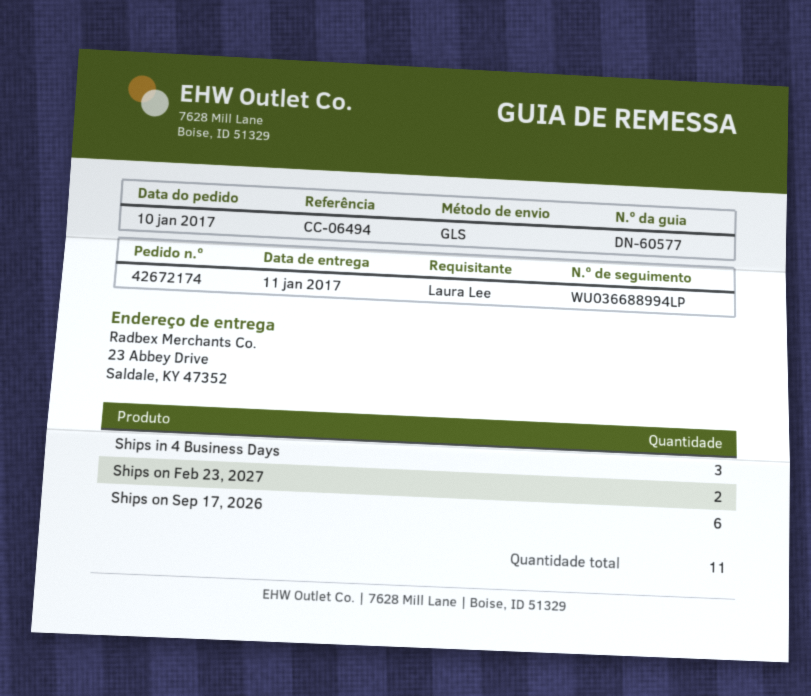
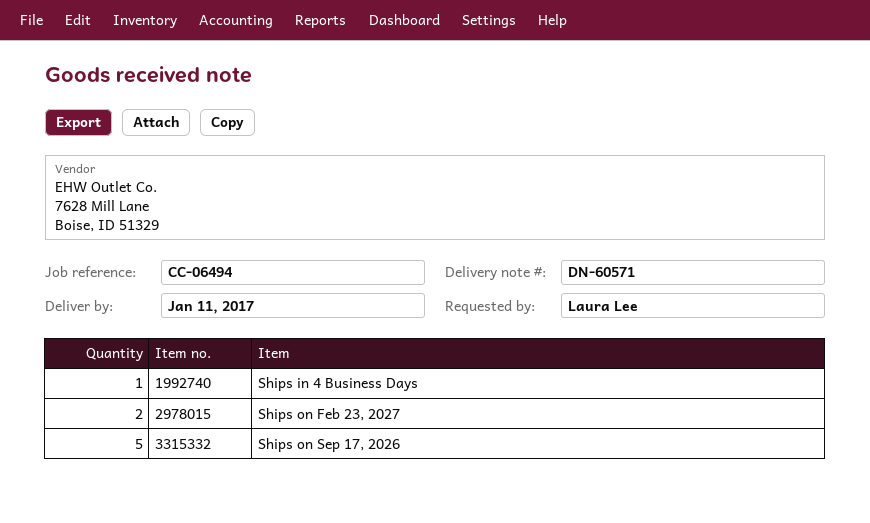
delivery note number: DN-60577 -> DN-60571
Ships in 4 Business Days: 3 -> 1
Ships on Sep 17, 2026: 6 -> 5

